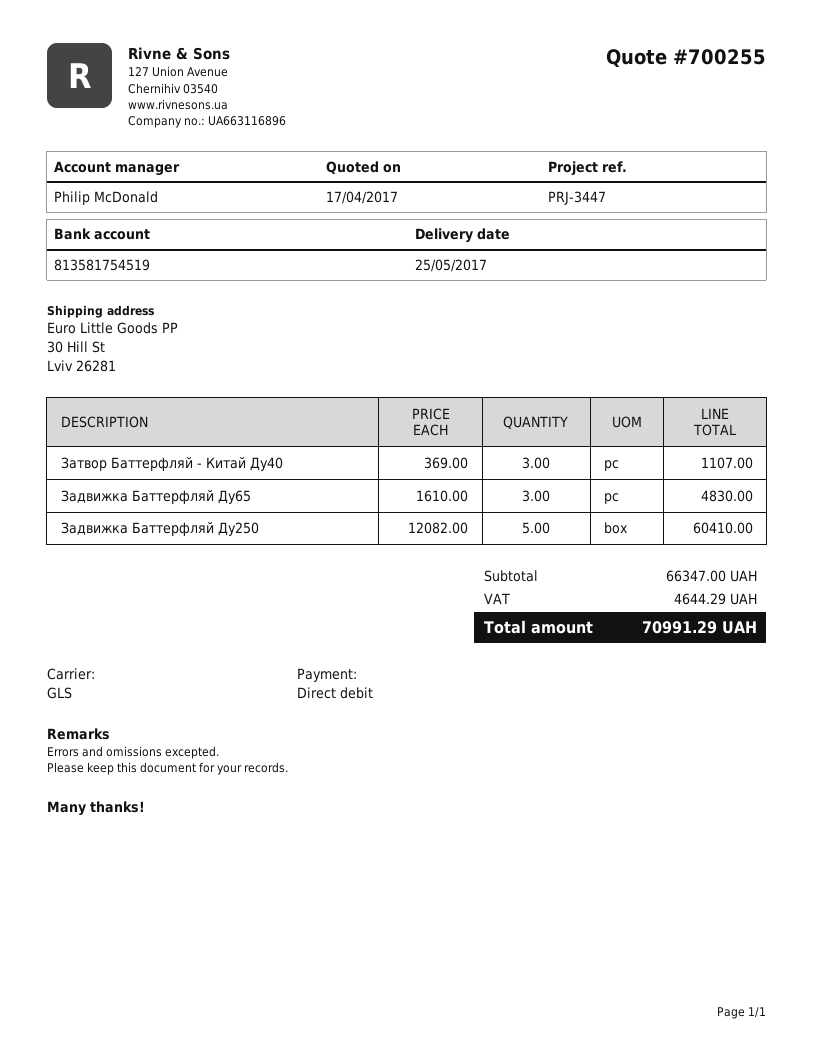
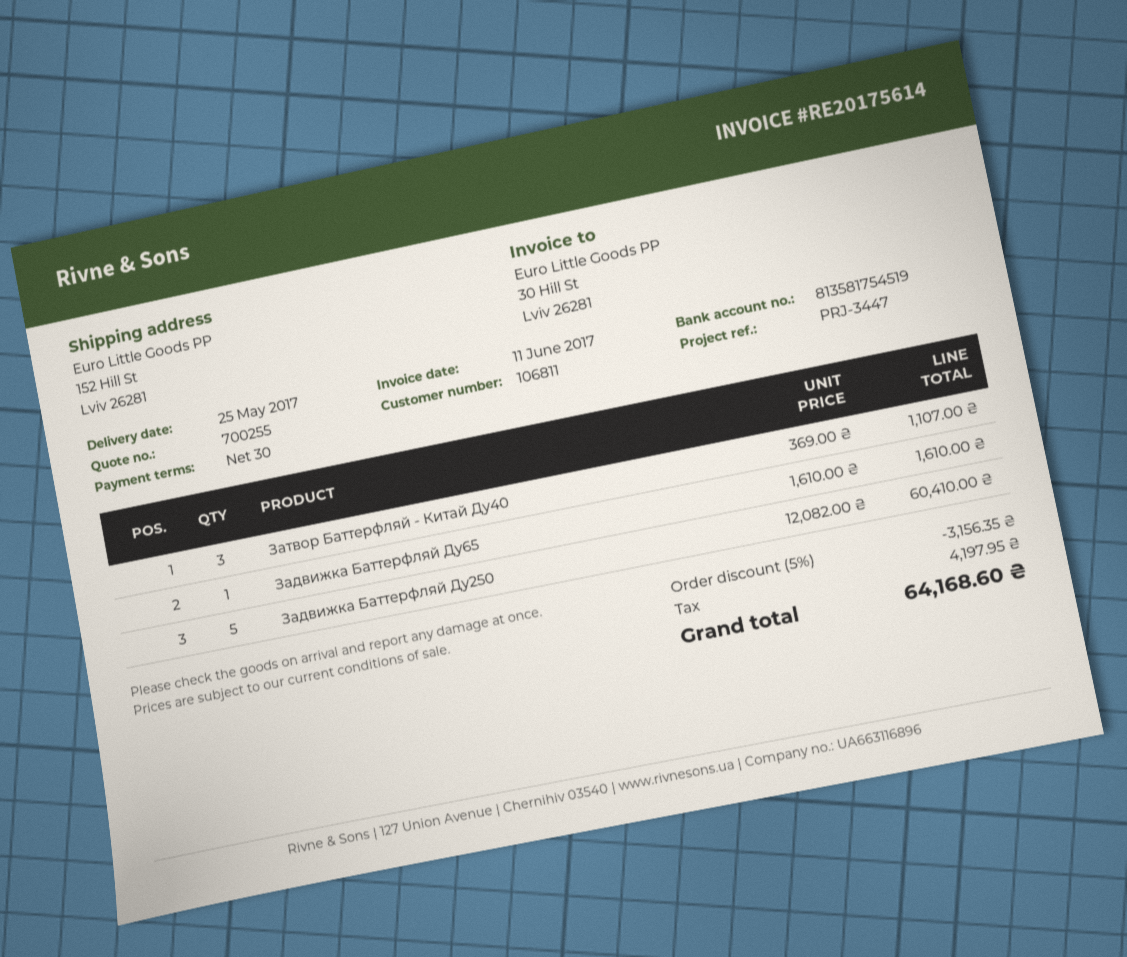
ship to: 30 Hill St, Lviv 26281 -> 152 Hill St, Lviv 26281
Задвижка Баттерфляй Ду65: 3 x 1610.00 = 4830.00 -> 1 x 1610.00 = 1610.00
discount: none -> 5% = 3156.35
tax: 4644.29 -> 4197.95
total: 70991.29 -> 64168.60

